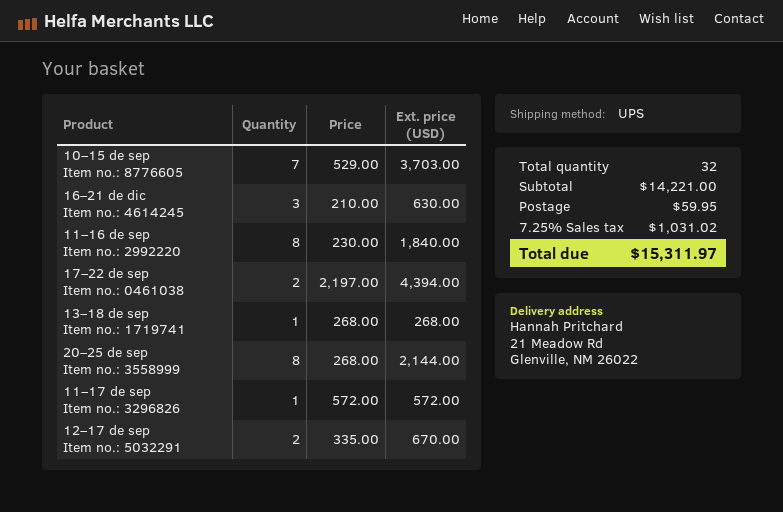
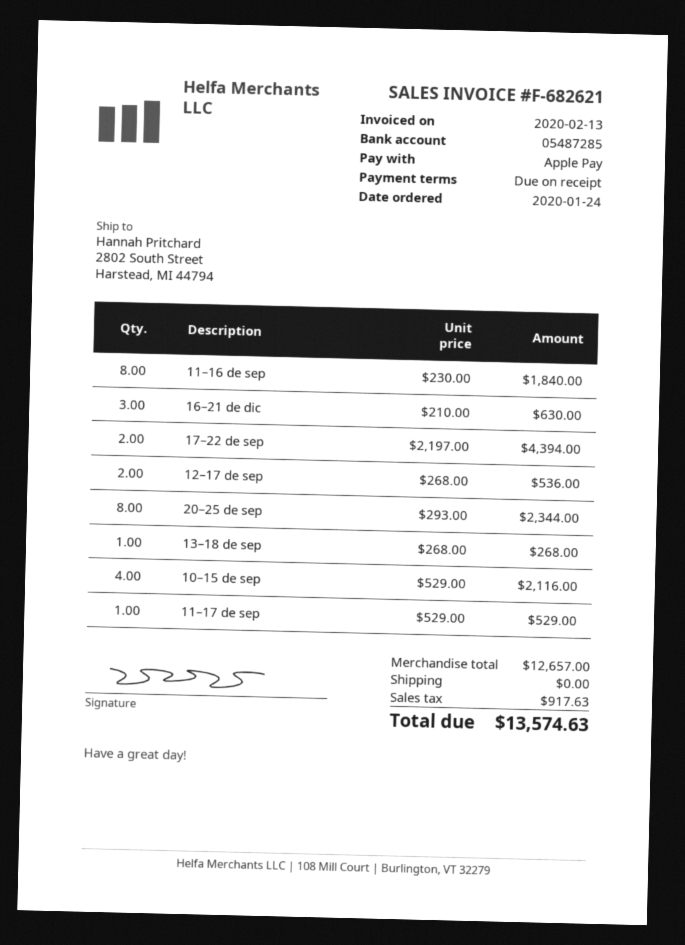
ship to: 21 Meadow Rd, Glenville, NM 26022 -> 2802 South Street, Harstead, MI 44794
10–15 de sep: 7 x 529.00 = 3703.00 -> 4 x 529.00 = 2116.00
20–25 de sep: 8 x 268.00 = 2144.00 -> 8 x 293.00 = 2344.00
11–17 de sep: 1 x 572.00 = 572.00 -> 1 x 529.00 = 529.00
12–17 de sep: 2 x 335.00 = 670.00 -> 2 x 268.00 = 536.00
subtotal: 14221.00 -> 12657.00
shipping: 59.95 -> 0.00
tax: 1031.02 -> 917.63
total: 15311.97 -> 13574.63

